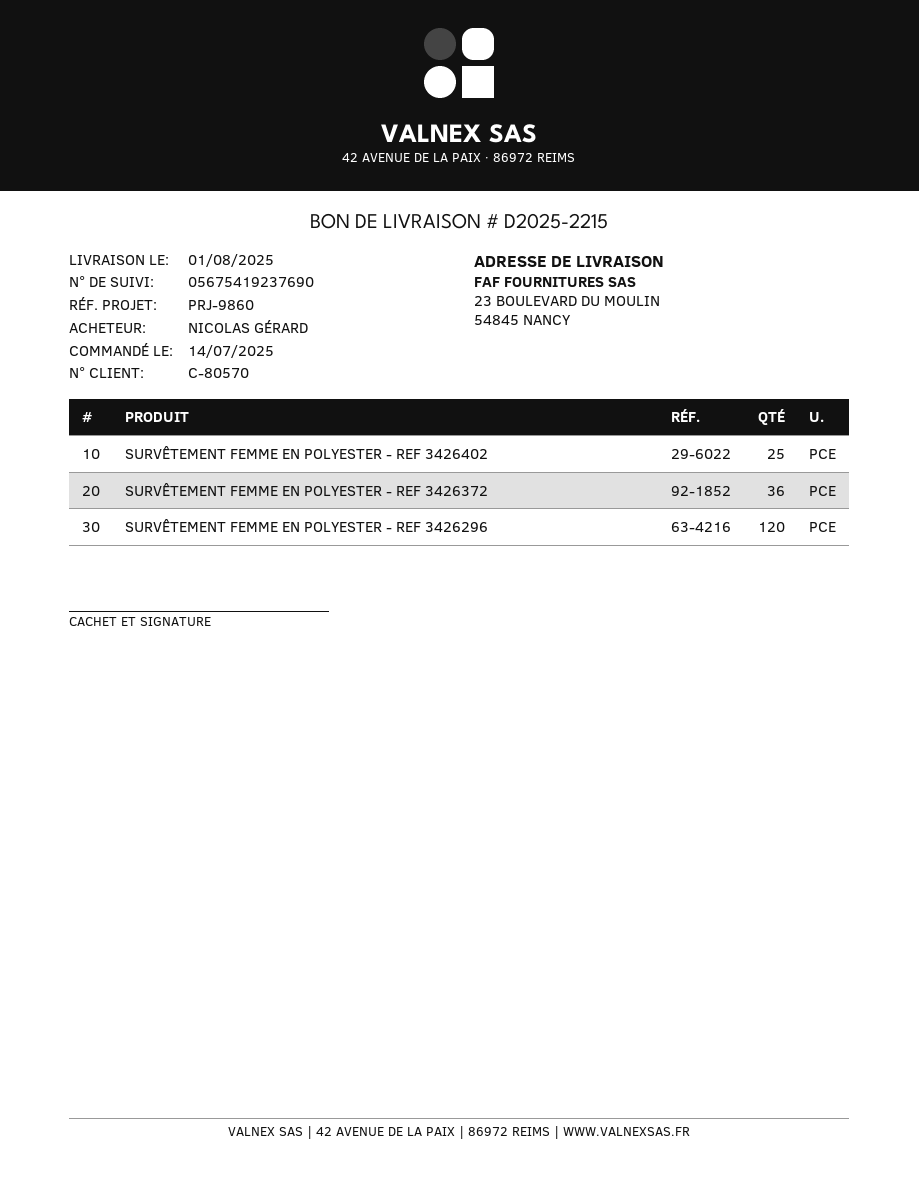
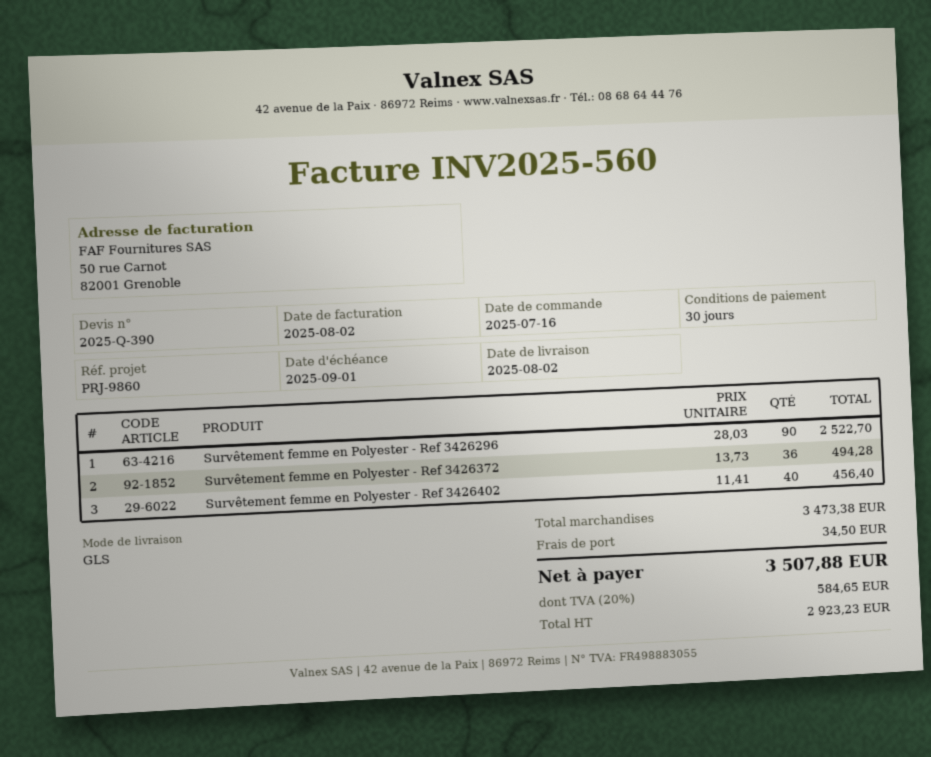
order date: 2025-07-14 -> 2025-07-16
delivery date: 2025-08-01 -> 2025-08-02
SURVÊTEMENT FEMME EN POLYESTER - REF 3426402: 25 -> 40
SURVÊTEMENT FEMME EN POLYESTER - REF 3426296: 120 -> 90

